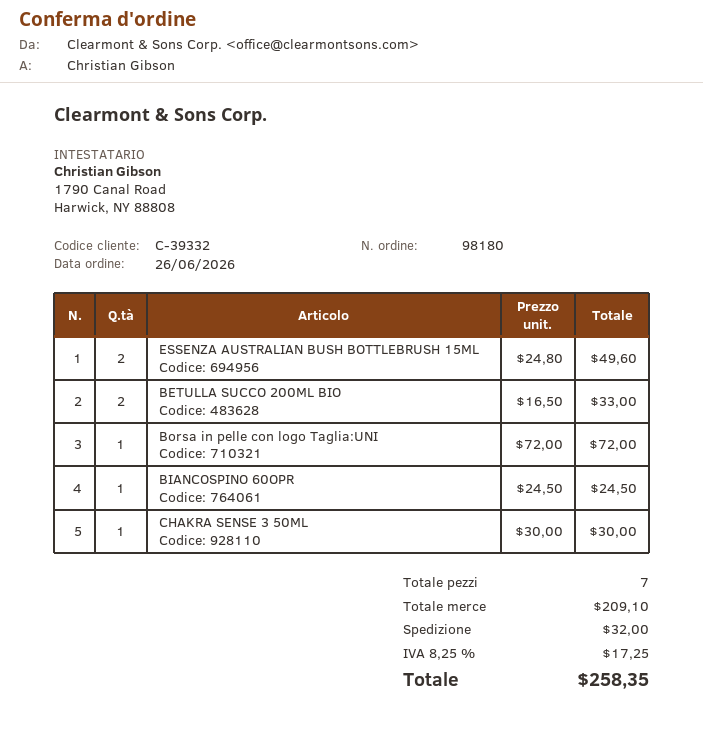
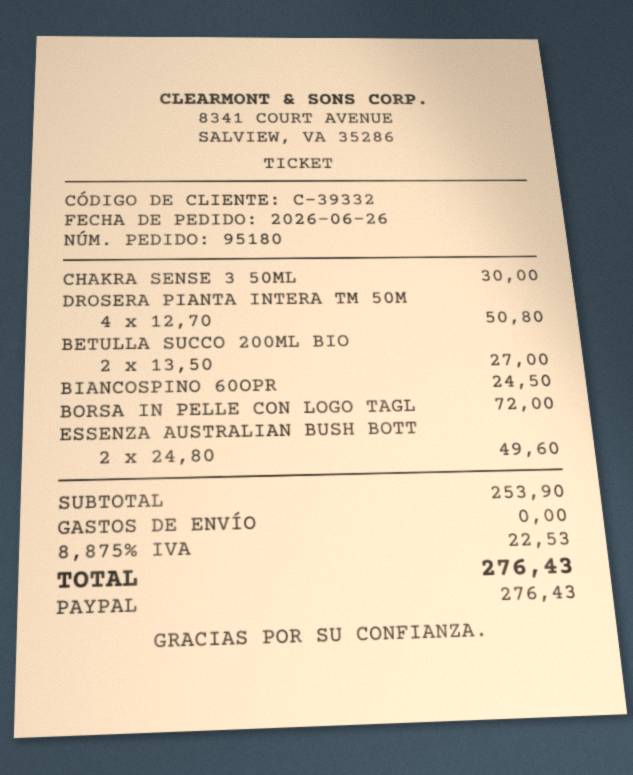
order number: 98180 -> 95180
BETULLA SUCCO 200ML BIO: 2 x 16.50 = 33.00 -> 2 x 13.50 = 27.00
DROSERA PIANTA INTERA TM 50M: none -> 4 x 12.70 = 50.80
subtotal: 209.10 -> 253.90
shipping: 32.00 -> 0.00
tax: 8.25% = 17.25 -> 8.875% = 22.53
total: 258.35 -> 276.43

